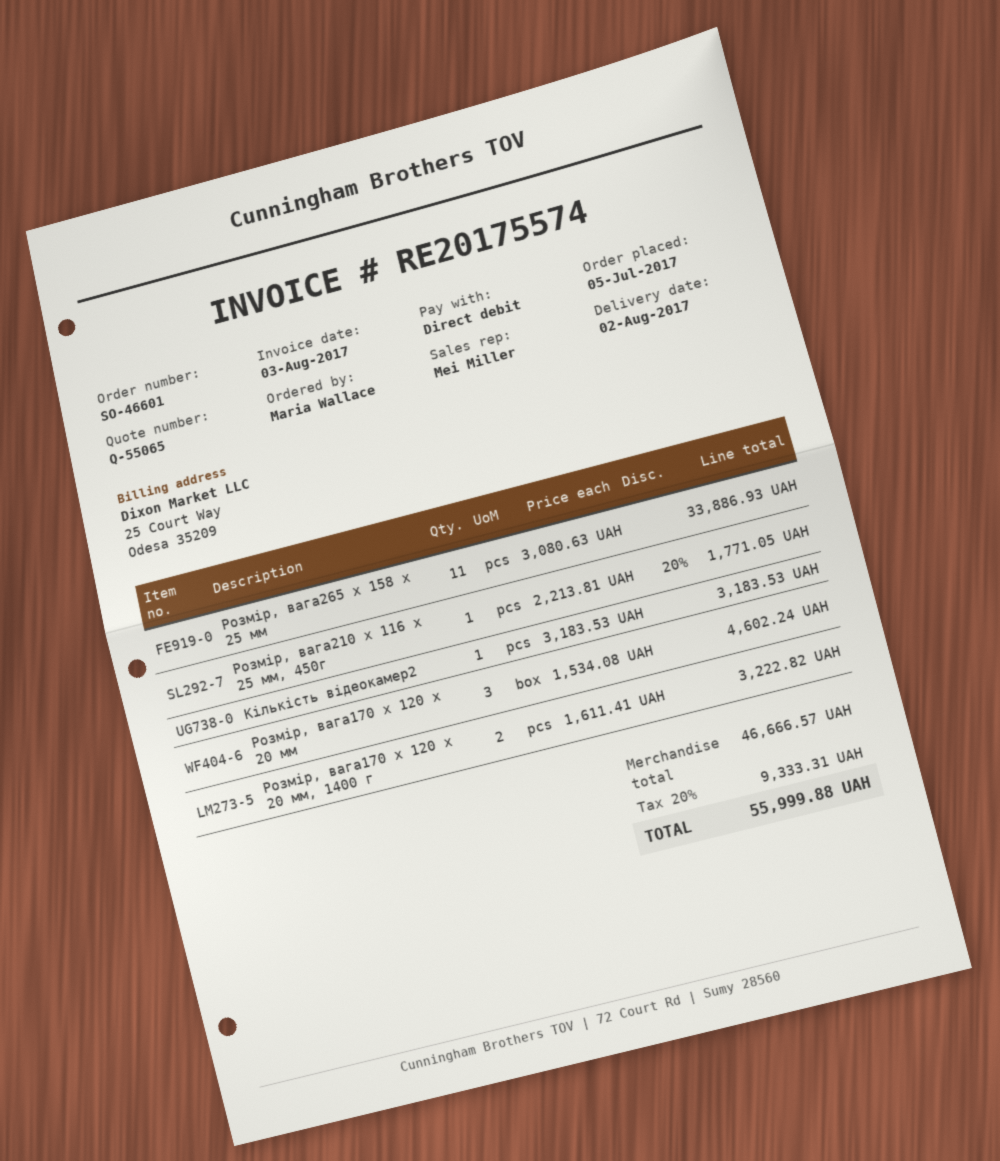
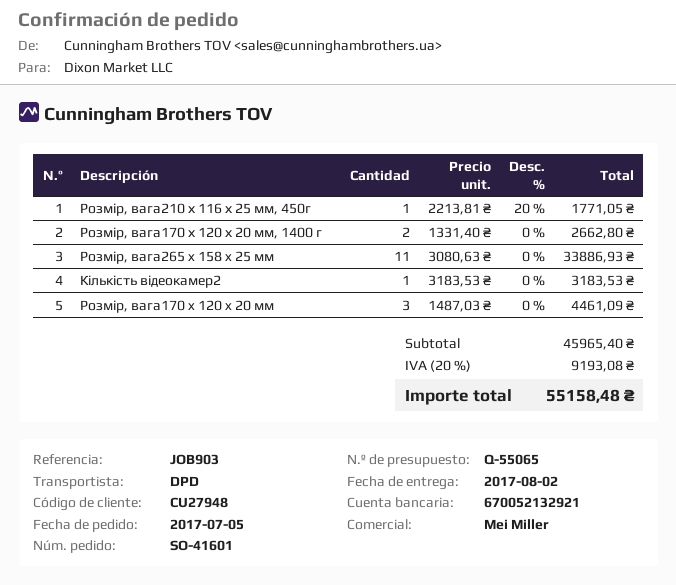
order number: SO-46601 -> SO-41601
Розмір, вага170 x 120 x 20 мм: 3 x 1534.08 = 4602.24 -> 3 x 1487.03 = 4461.09
Розмір, вага170 х 120 х 20 мм, 1400 г: 2 x 1611.41 = 3222.82 -> 2 x 1331.40 = 2662.80
subtotal: 46666.57 -> 45965.40
tax: 20% = 9333.31 -> 20% = 9193.08
total: 55999.88 -> 55158.48

